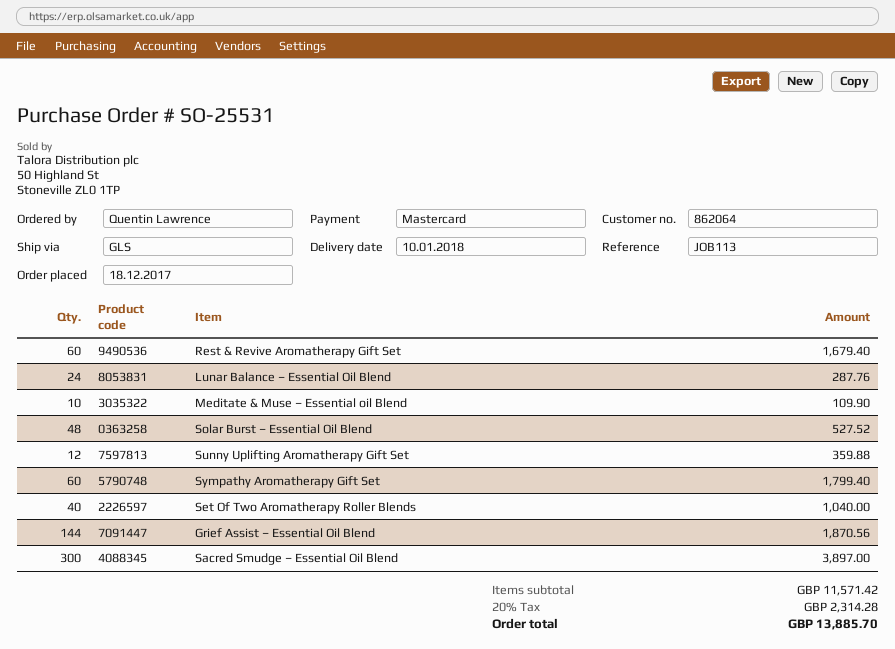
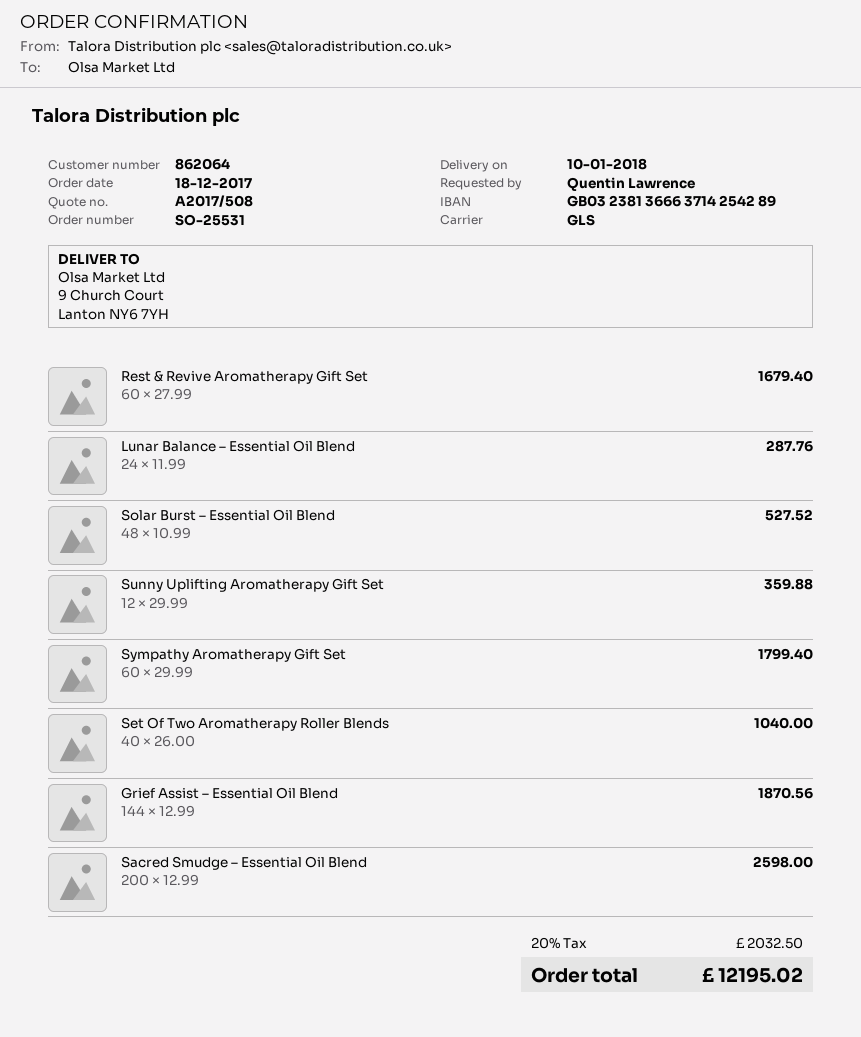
Meditate & Muse – Essential oil Blend: 10 for 109.90 -> none
Sacred Smudge – Essential Oil Blend: 300 for 3897.00 -> 200 for 2598.00
tax: 20% = 2314.28 -> 20% = 2032.50
total: 13885.70 -> 12195.02

